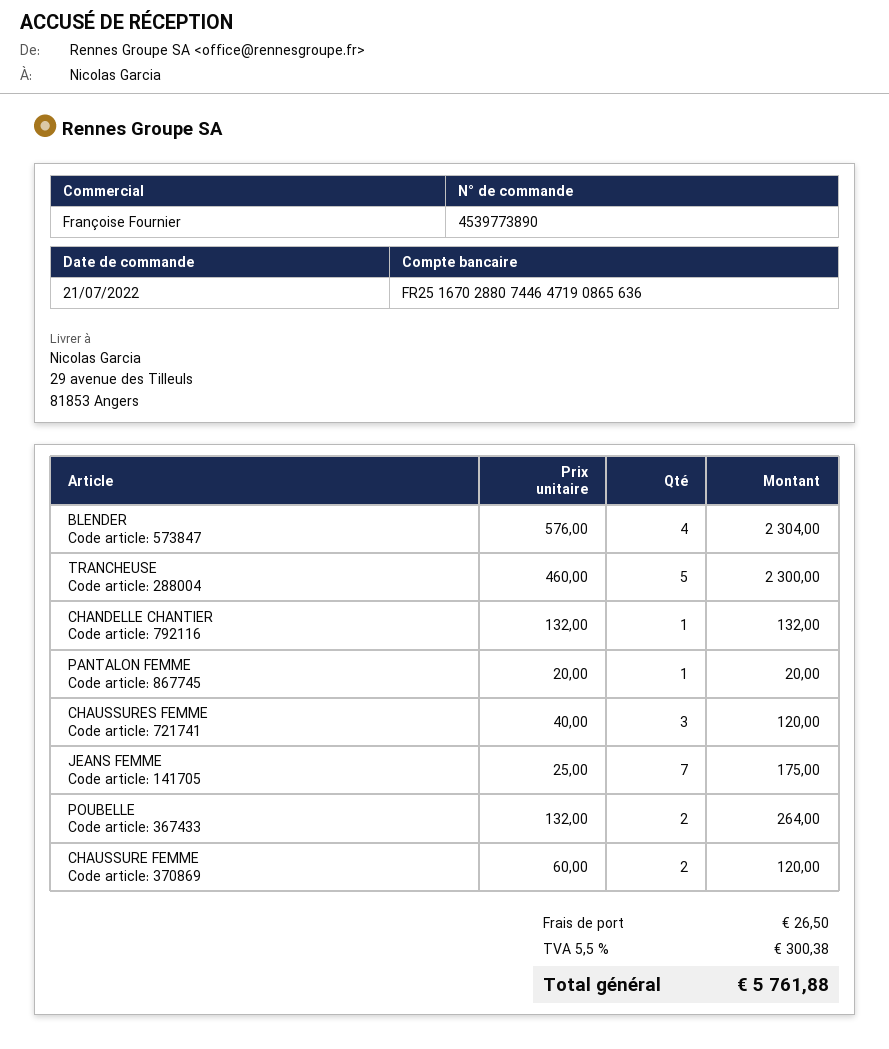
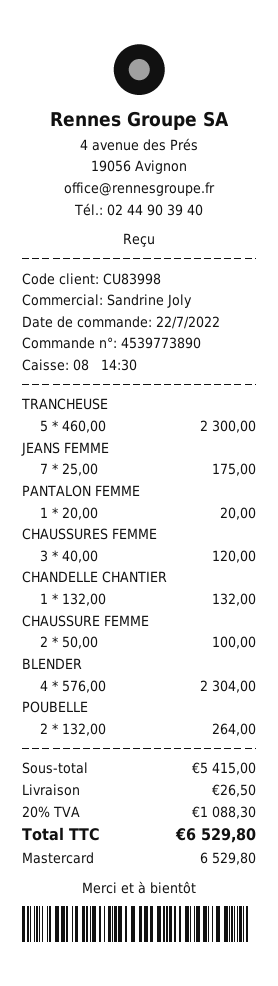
order date: 2022-07-21 -> 2022-07-22
sales rep: Françoise Fournier -> Sandrine Joly
CHAUSSURE FEMME: 2 x 60.00 = 120.00 -> 2 x 50.00 = 100.00
tax: 5.5% = 300.38 -> 20% = 1088.30
total: 5761.88 -> 6529.80

